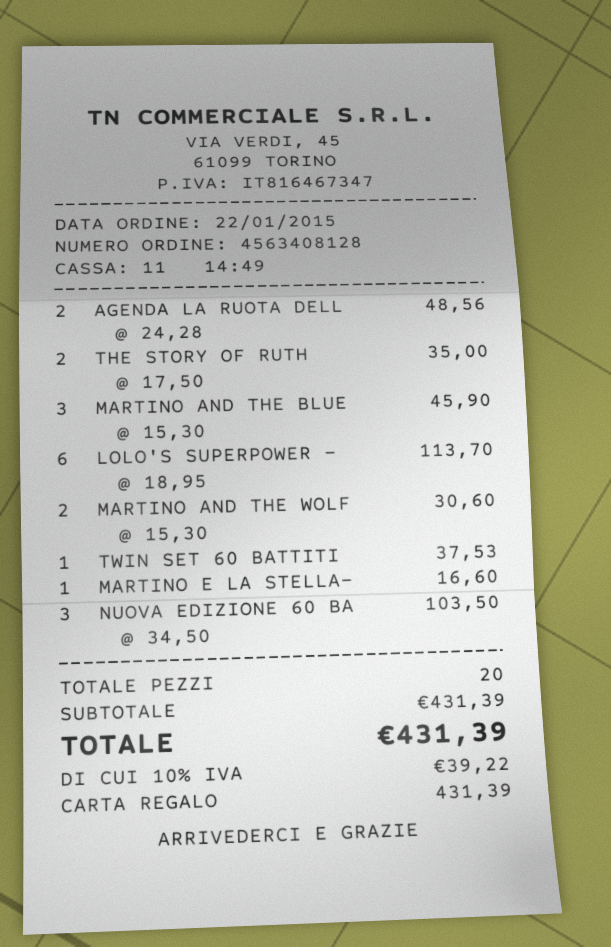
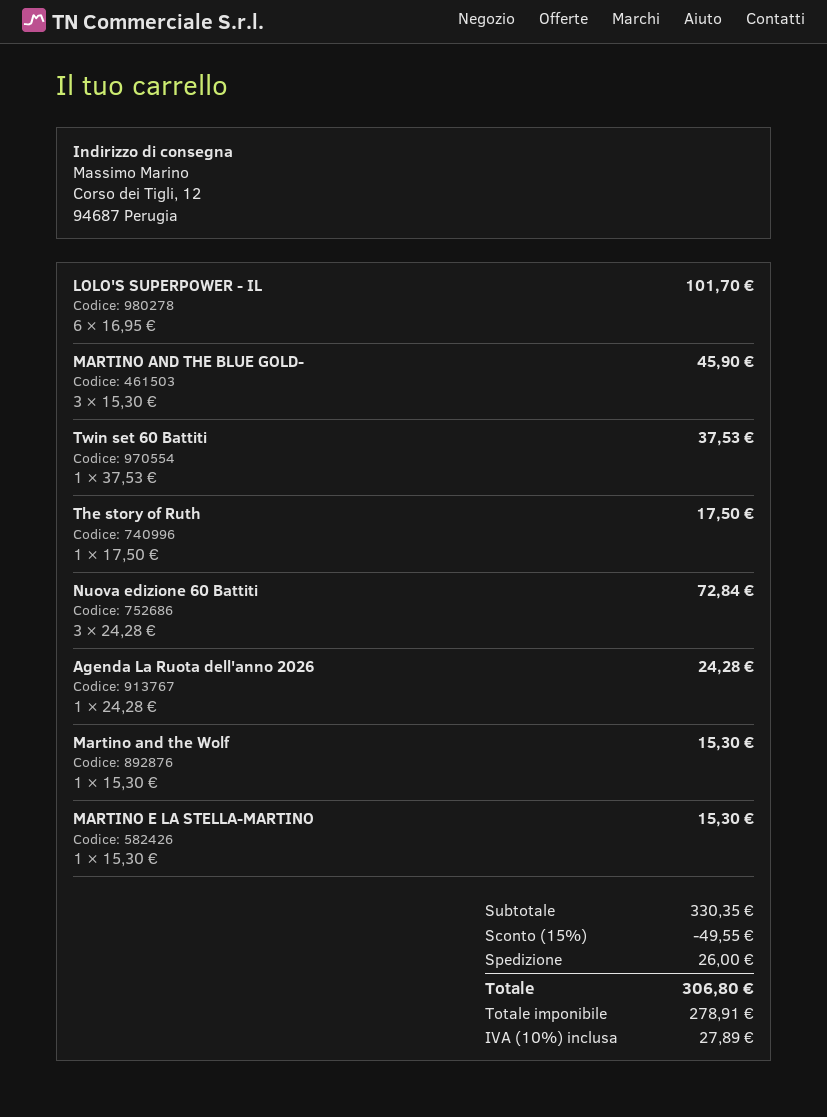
AGENDA LA RUOTA DELL: 2 x 24.28 = 48.56 -> 1 x 24.28 = 24.28
THE STORY OF RUTH: 2 x 17.50 = 35.00 -> 1 x 17.50 = 17.50
LOLO'S SUPERPOWER -: 6 x 18.95 = 113.70 -> 6 x 16.95 = 101.70
MARTINO AND THE WOLF: 2 x 15.30 = 30.60 -> 1 x 15.30 = 15.30
MARTINO E LA STELLA-: 1 x 16.60 = 16.60 -> 1 x 15.30 = 15.30
NUOVA EDIZIONE 60 BA: 3 x 34.50 = 103.50 -> 3 x 24.28 = 72.84
subtotal: 431.39 -> 330.35
discount: none -> 15% = 49.55
shipping: none -> 26.00
tax: 10% = 39.22 -> 10% = 27.89
total: 431.39 -> 306.80

